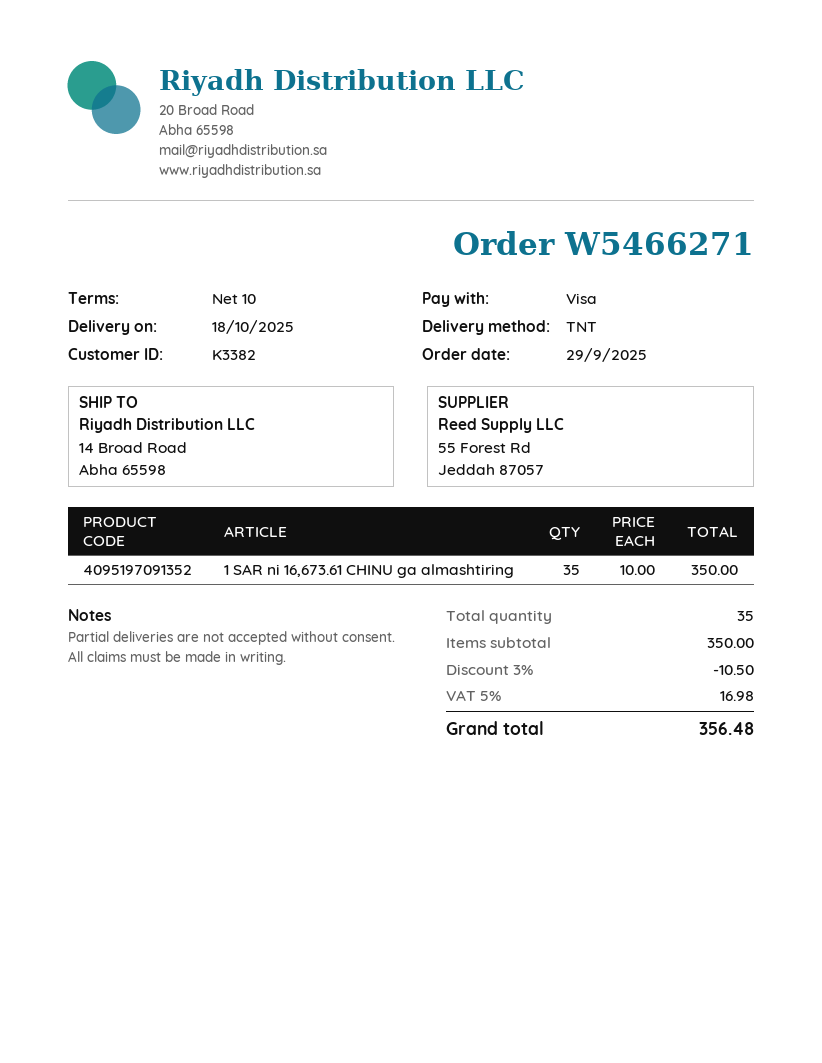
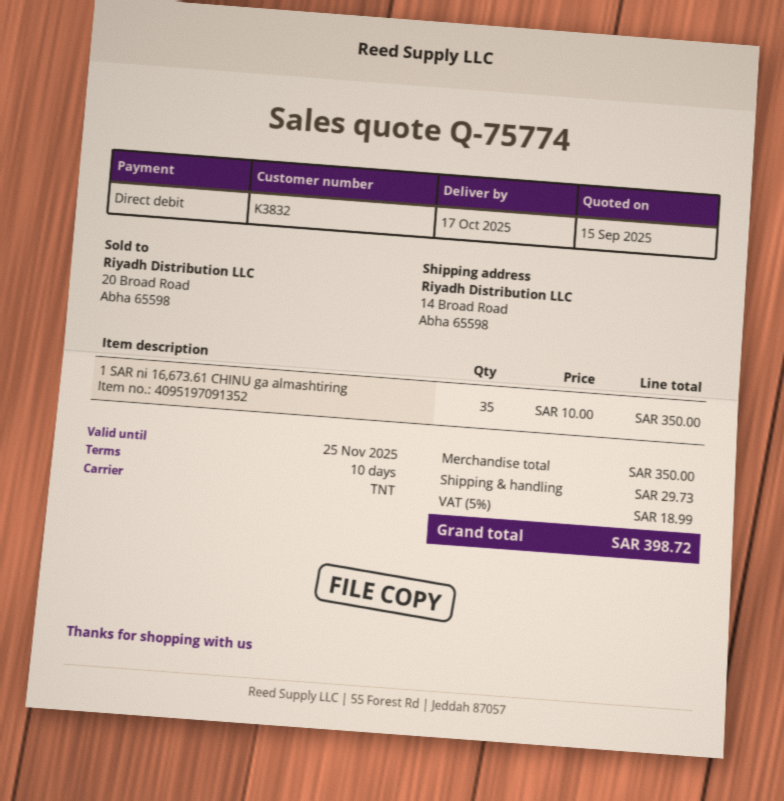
delivery date: 2025-10-18 -> 2025-10-17
customer number: K3382 -> K3832
payment method: Visa -> direct debit
discount: 3% = 10.50 -> none
shipping: none -> 29.73
tax: 5% = 16.98 -> 5% = 18.99
total: 356.48 -> 398.72

